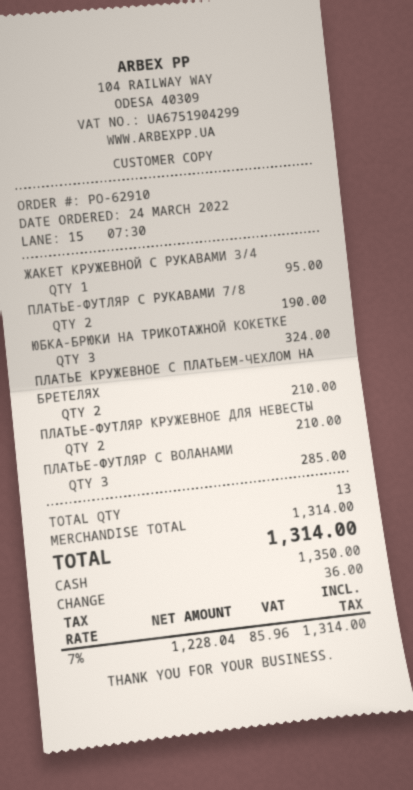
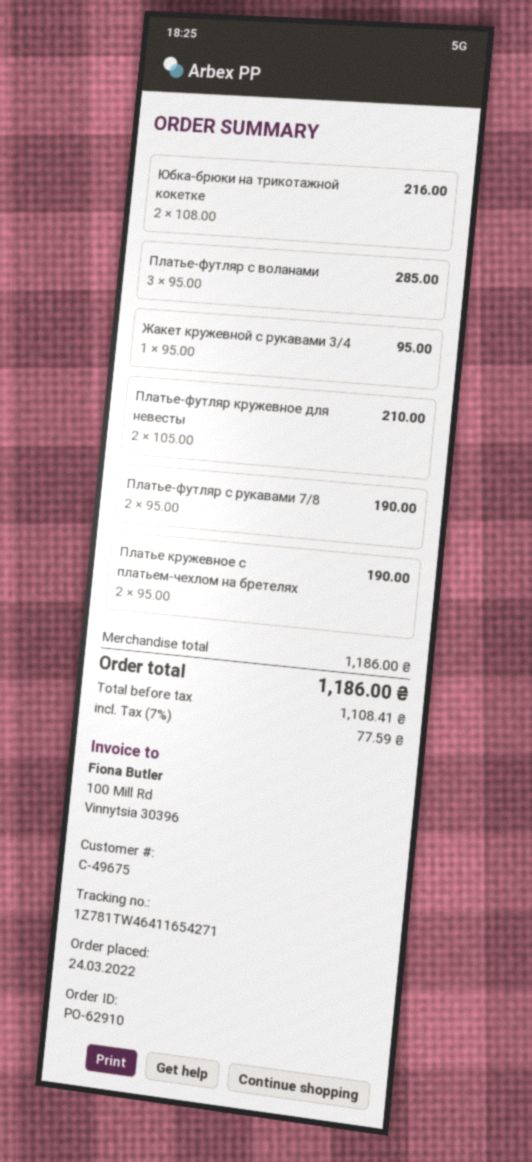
ЮБКА-БРЮКИ НА ТРИКОТАЖНОЙ КОКЕТКЕ: 3 for 324.00 -> 2 for 216.00
ПЛАТЬЕ КРУЖЕВНОЕ С ПЛАТЬЕМ-ЧЕХЛОМ НА БРЕТЕЛЯХ: 2 for 210.00 -> 2 for 190.00
subtotal: 1314.00 -> 1186.00
net: 1228.04 -> 1108.41
tax: 7% = 85.96 -> 7% = 77.59
total: 1314.00 -> 1186.00

